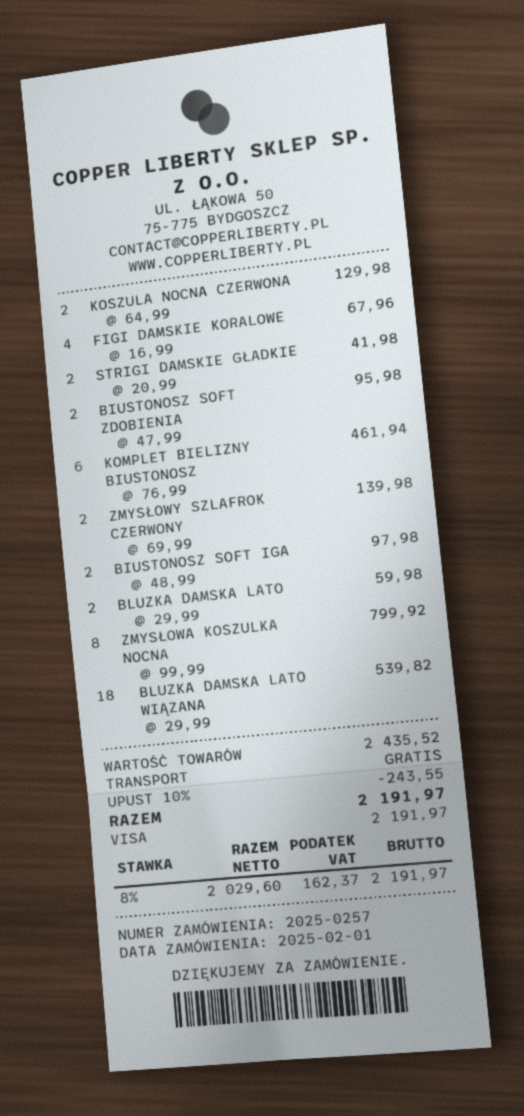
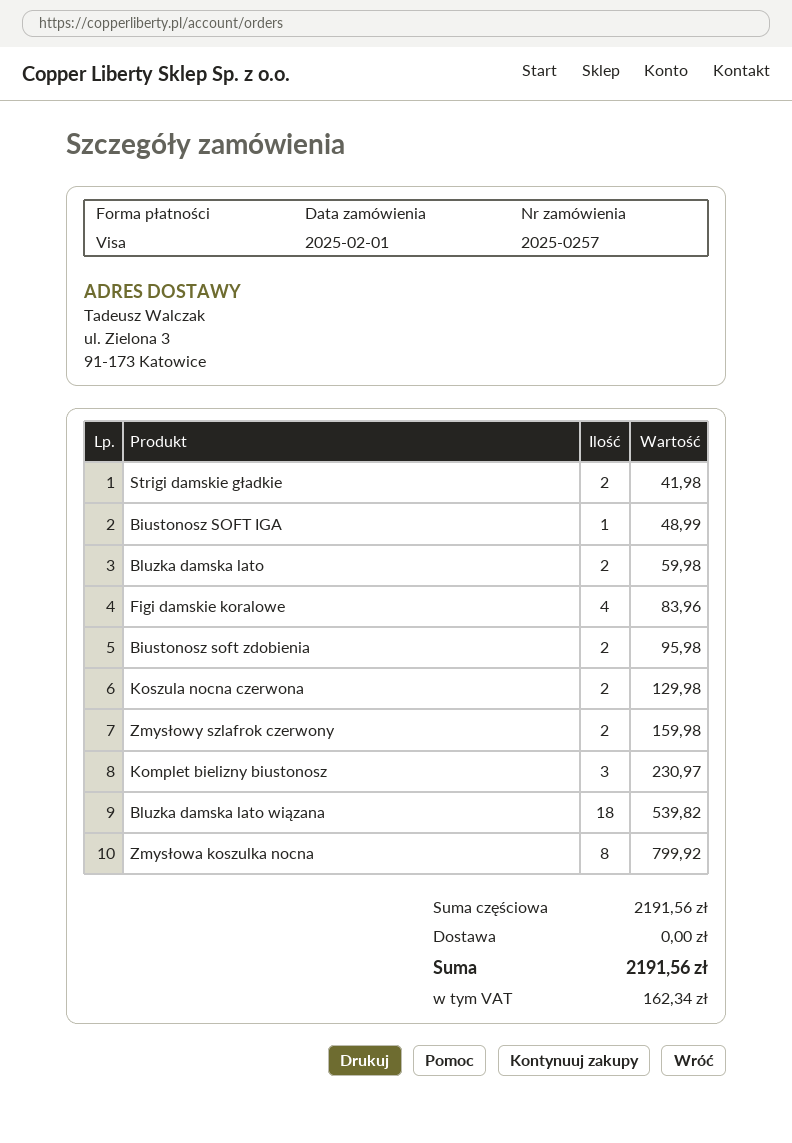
FIGI DAMSKIE KORALOWE: 4 for 67.96 -> 4 for 83.96
KOMPLET BIELIZNY BIUSTONOSZ: 6 for 461.94 -> 3 for 230.97
ZMYSŁOWY SZLAFROK CZERWONY: 2 for 139.98 -> 2 for 159.98
BIUSTONOSZ SOFT IGA: 2 for 97.98 -> 1 for 48.99
subtotal: 2435.52 -> 2191.56
discount: 10% = 243.55 -> none
tax: 162.37 -> 162.34
total: 2191.97 -> 2191.56

